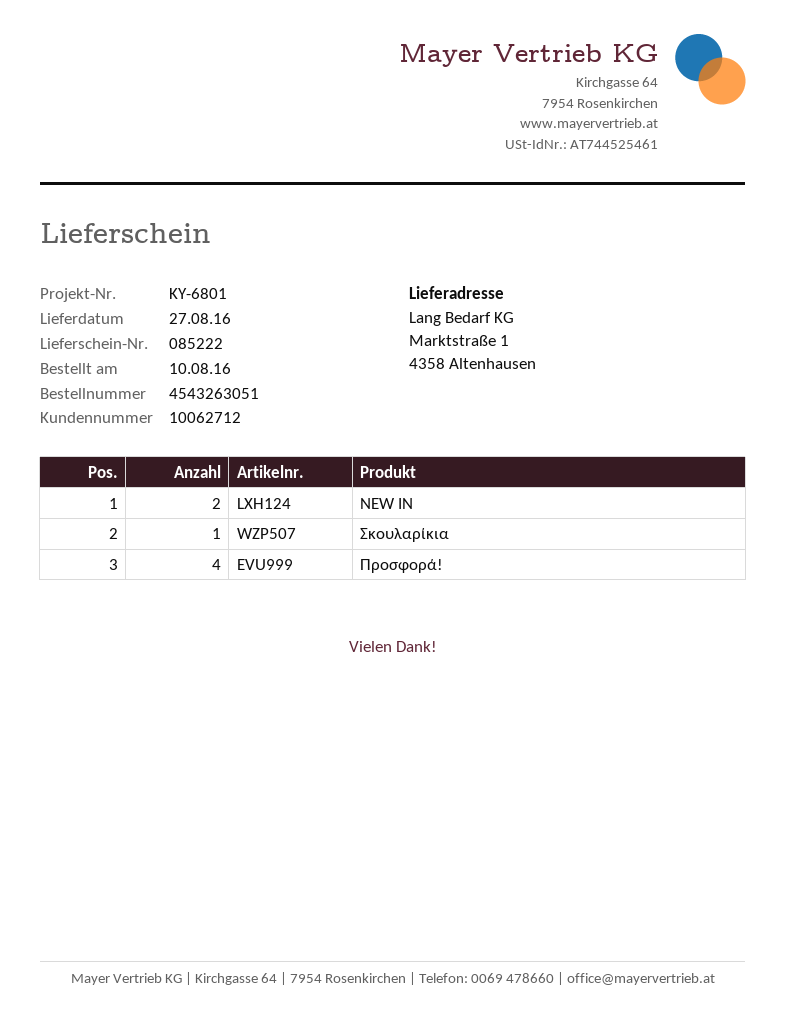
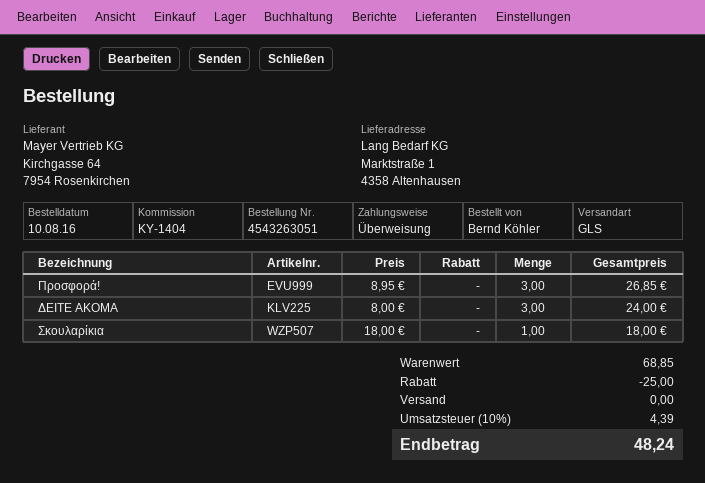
reference: KY-6801 -> KY-1404
NEW IN: 2 -> none
Προσφορά!: 4 -> 3
ΔΕΙΤΕ ΑΚΟΜΑ: none -> 3

